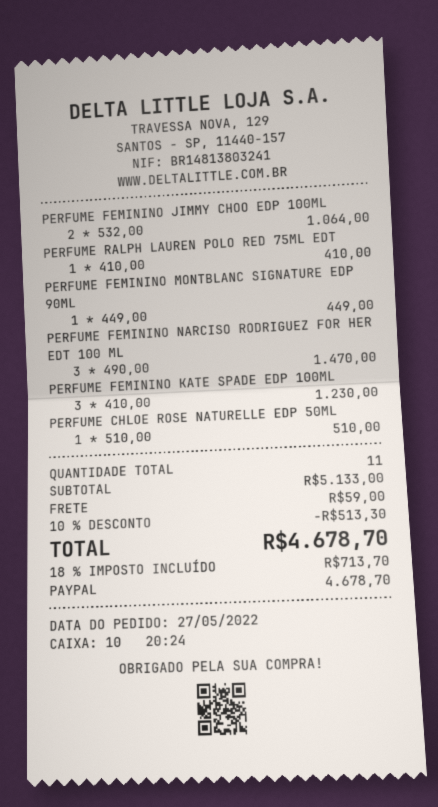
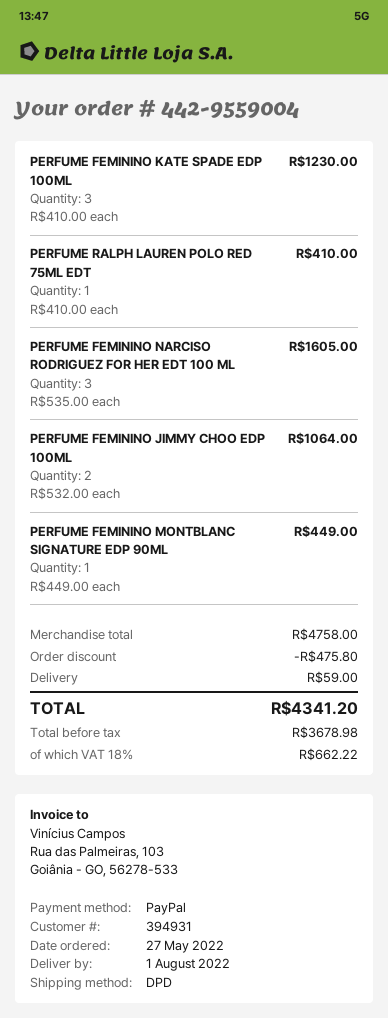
PERFUME FEMININO NARCISO RODRIGUEZ FOR HER EDT 100 ML: 3 x 490.00 = 1470.00 -> 3 x 535.00 = 1605.00
PERFUME CHLOE ROSE NATURELLE EDP 50ML: 1 x 510.00 = 510.00 -> none
subtotal: 5133.00 -> 4758.00
discount: 513.30 -> 475.80
tax: 18% = 713.70 -> 18% = 662.22
total: 4678.70 -> 4341.20

